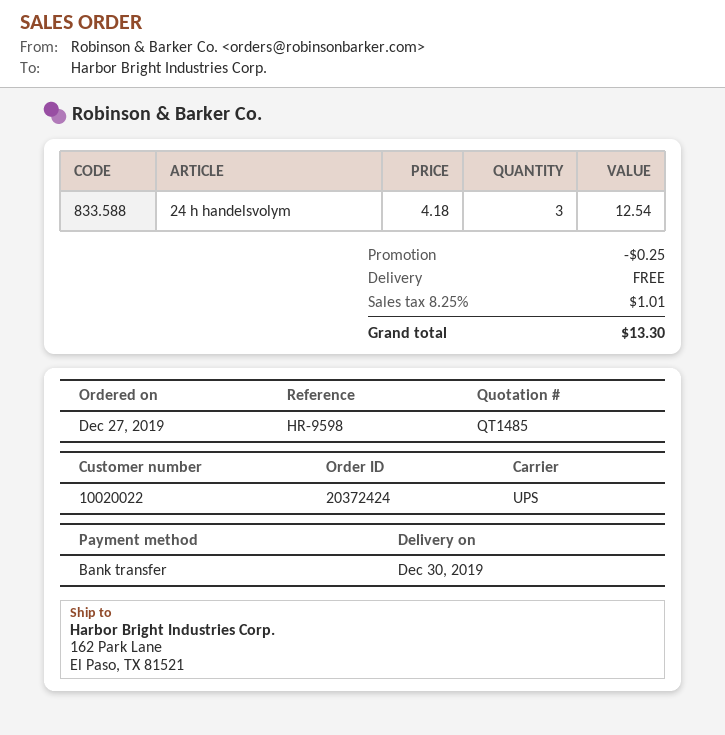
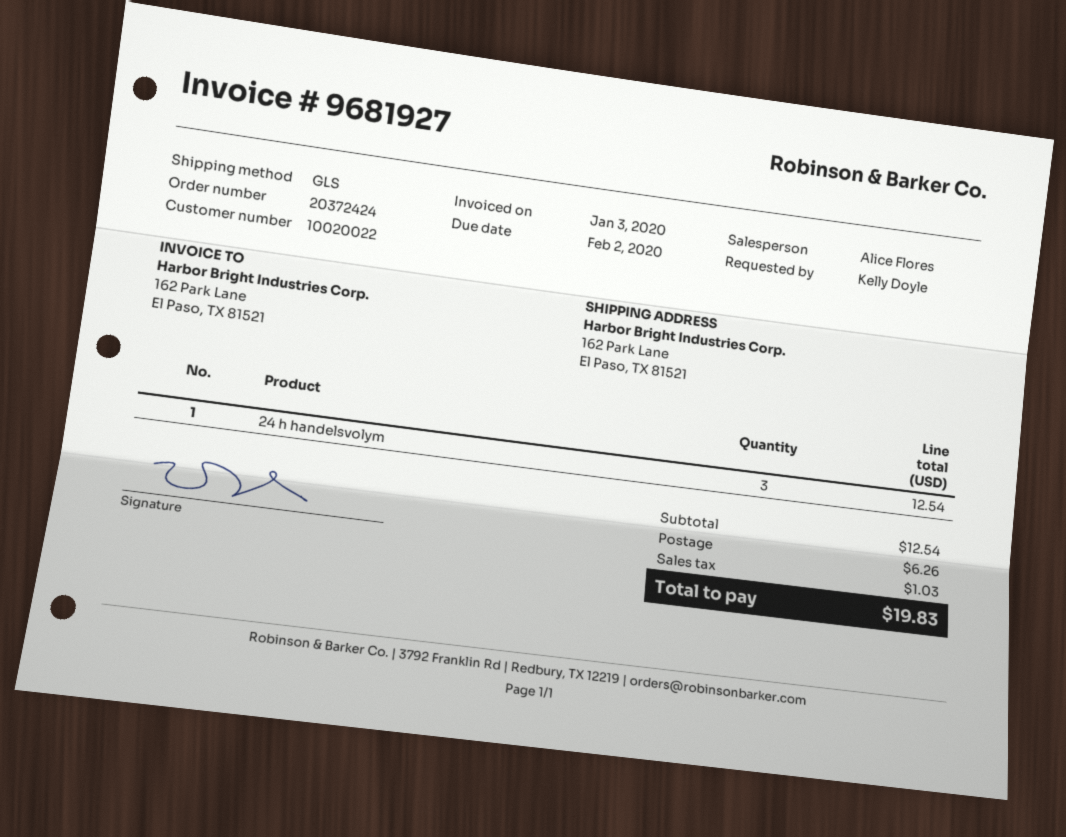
shipping method: UPS -> GLS
discount: 0.25 -> none
shipping: 0.00 -> 6.26
tax: 1.01 -> 1.03
total: 13.30 -> 19.83

